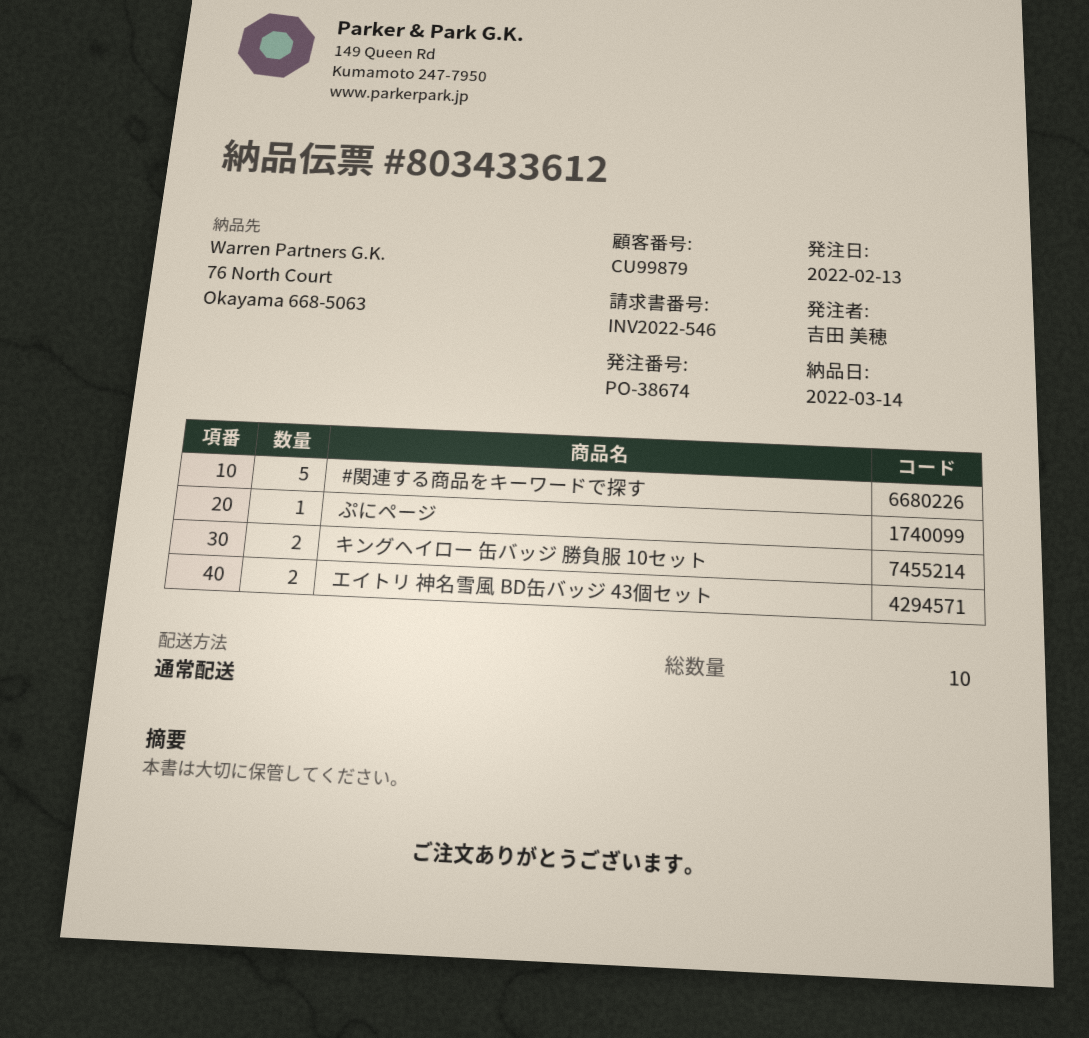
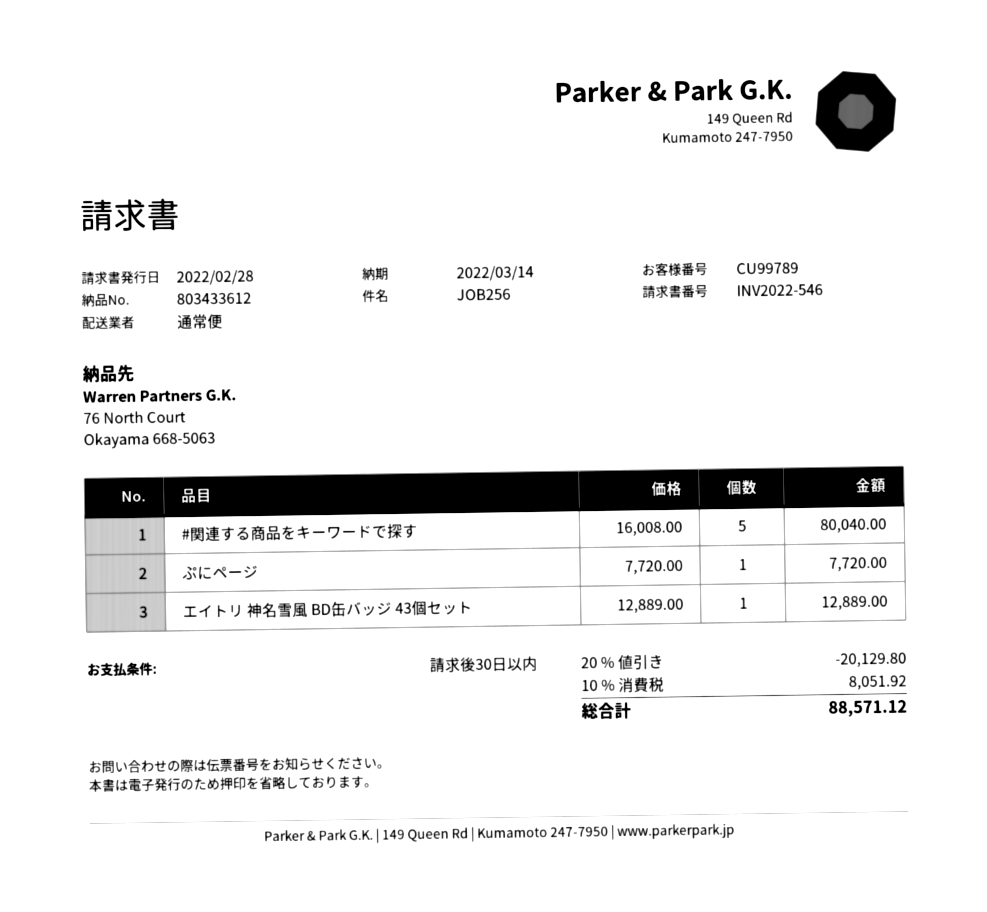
customer number: CU99879 -> CU99789
キングヘイロー 缶バッジ 勝負服 10セット: 2 -> none
エイトリ 神名雪風 BD缶バッジ 43個セット: 2 -> 1

